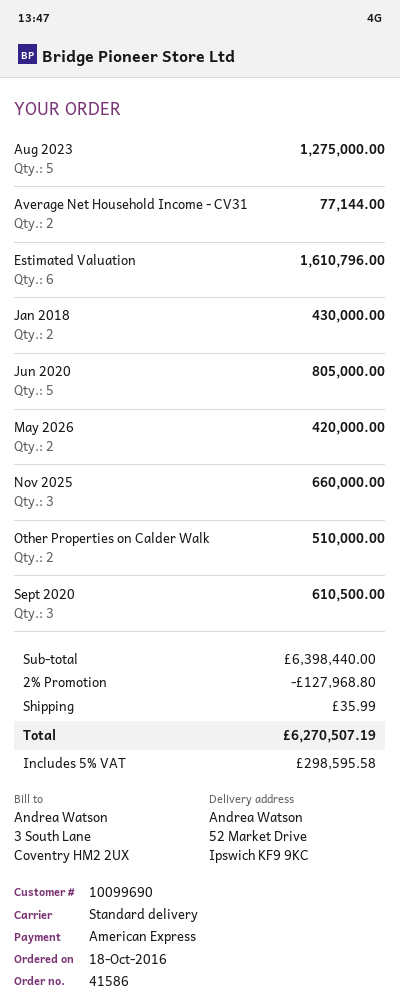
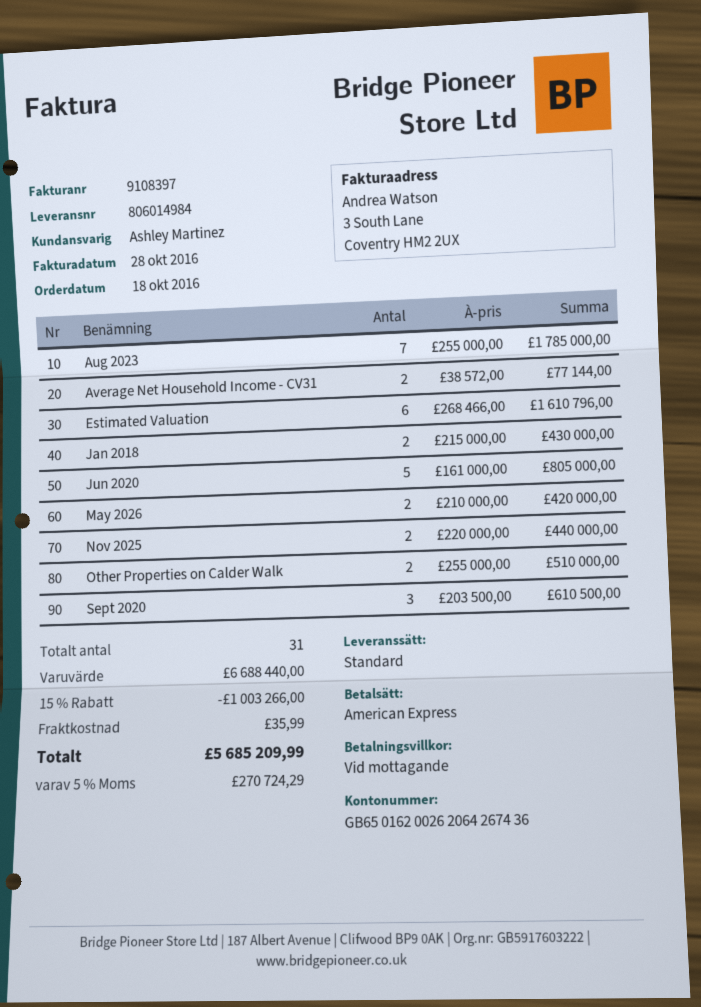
Aug 2023: 5 for 1275000.00 -> 7 for 1785000.00
Nov 2025: 3 for 660000.00 -> 2 for 440000.00
subtotal: 6398440.00 -> 6688440.00
discount: 2% = 127968.80 -> 15% = 1003266.00
tax: 5% = 298595.58 -> 5% = 270724.29
total: 6270507.19 -> 5685209.99

